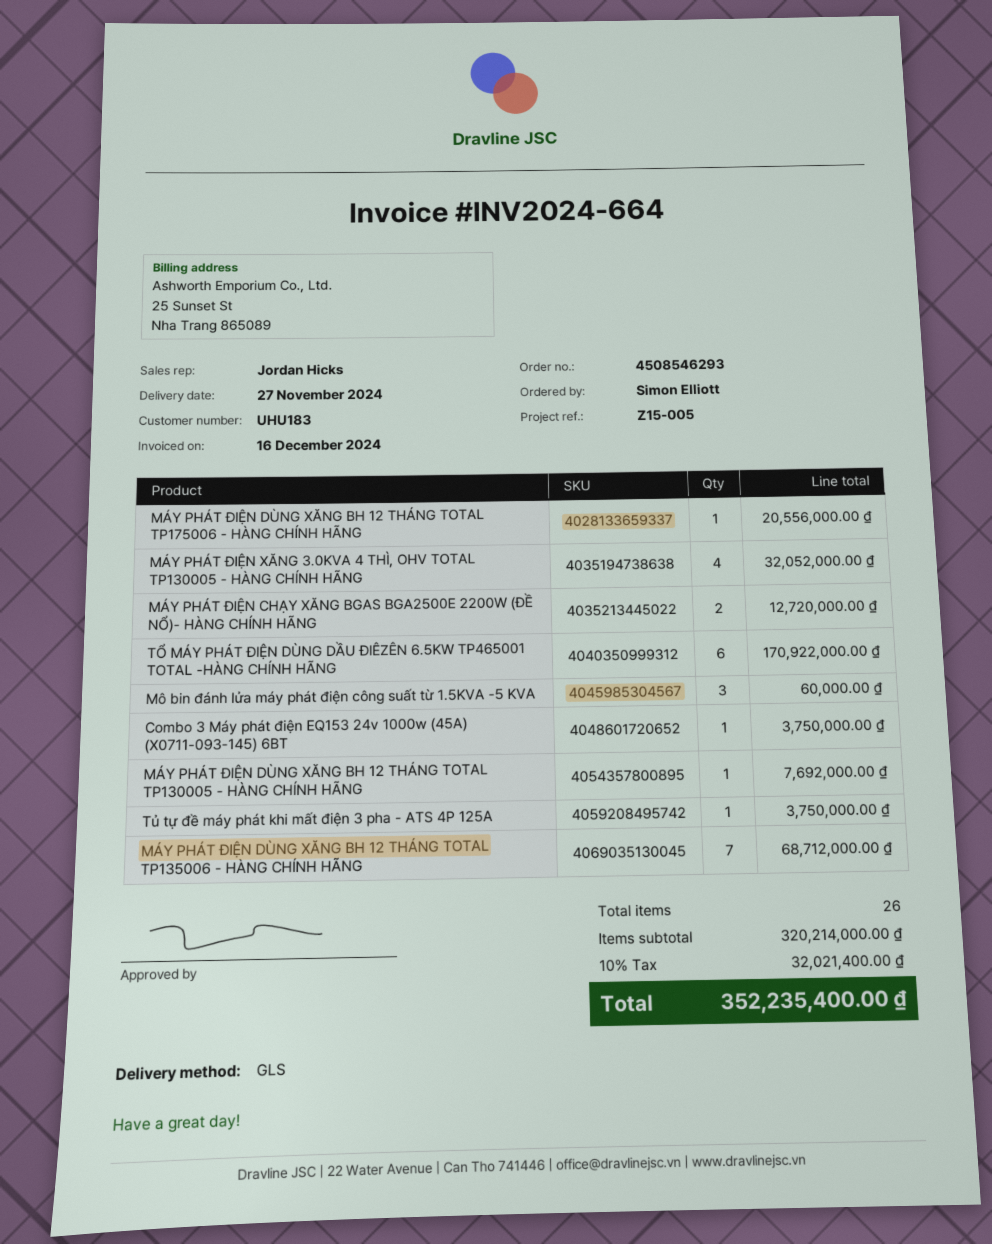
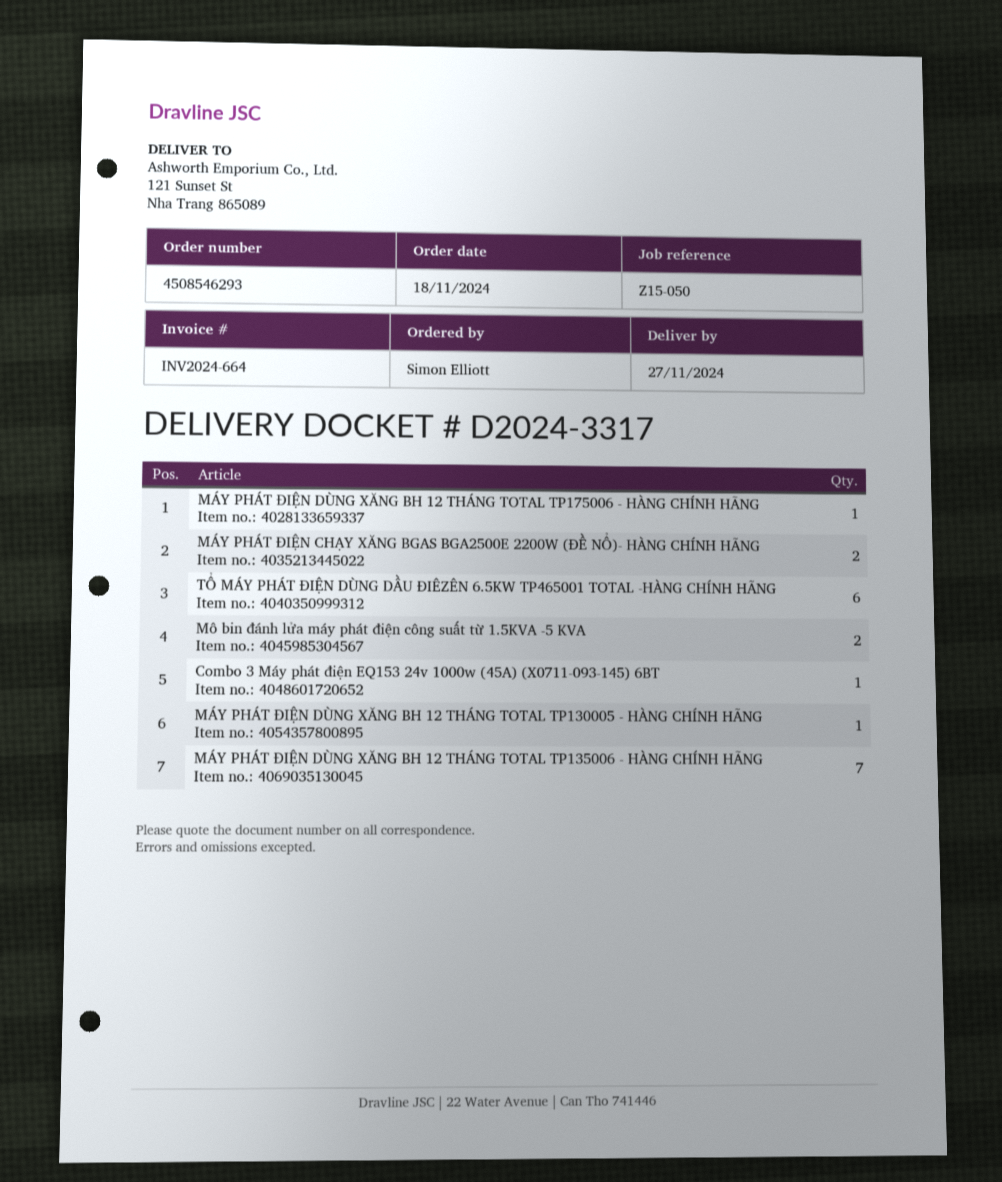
reference: Z15-005 -> Z15-050
MÁY PHÁT ĐIỆN XĂNG 3.0KVA 4 THÌ, OHV TOTAL TP130005 - HÀNG CHÍNH HÃNG: 4 -> none
Mô bin đánh lửa máy phát điện công suất từ 1.5KVA -5 KVA: 3 -> 2
Tủ tự đề máy phát khi mất điện 3 pha - ATS 4P 125A: 1 -> none

